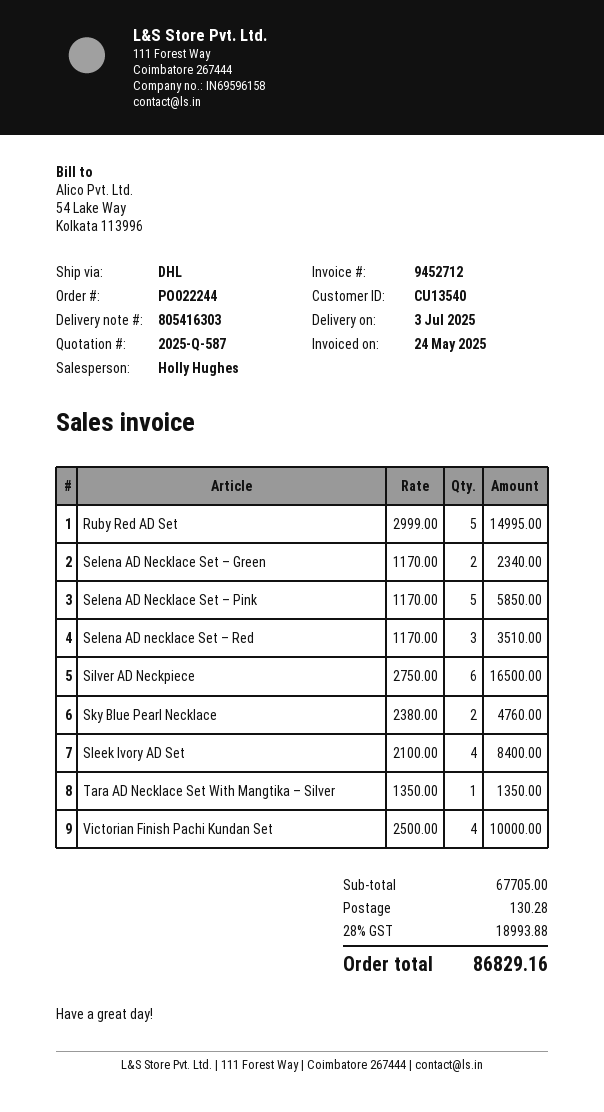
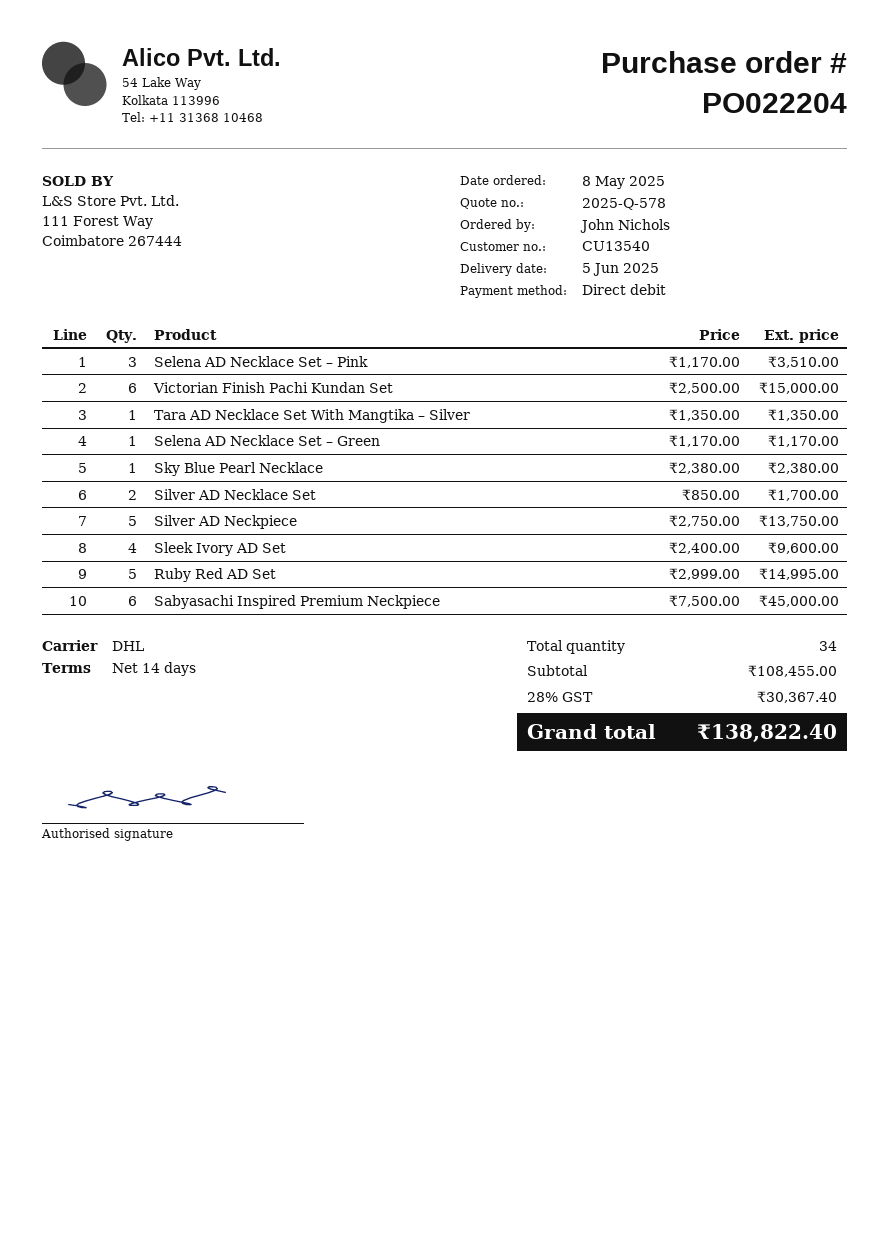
quote number: 2025-Q-587 -> 2025-Q-578
order number: PO022244 -> PO022204
delivery date: 2025-07-03 -> 2025-06-05
Selena AD Necklace Set – Green: 2 x 1170.00 = 2340.00 -> 1 x 1170.00 = 1170.00
Selena AD Necklace Set – Pink: 5 x 1170.00 = 5850.00 -> 3 x 1170.00 = 3510.00
Selena AD necklace Set – Red: 3 x 1170.00 = 3510.00 -> none
Silver AD Neckpiece: 6 x 2750.00 = 16500.00 -> 5 x 2750.00 = 13750.00
Sky Blue Pearl Necklace: 2 x 2380.00 = 4760.00 -> 1 x 2380.00 = 2380.00
Sleek Ivory AD Set: 4 x 2100.00 = 8400.00 -> 4 x 2400.00 = 9600.00
Victorian Finish Pachi Kundan Set: 4 x 2500.00 = 10000.00 -> 6 x 2500.00 = 15000.00
Silver AD Necklace Set: none -> 2 x 850.00 = 1700.00
Sabyasachi Inspired Premium Neckpiece: none -> 6 x 7500.00 = 45000.00
subtotal: 67705.00 -> 108455.00
shipping: 130.28 -> none
tax: 28% = 18993.88 -> 28% = 30367.40
total: 86829.16 -> 138822.40

